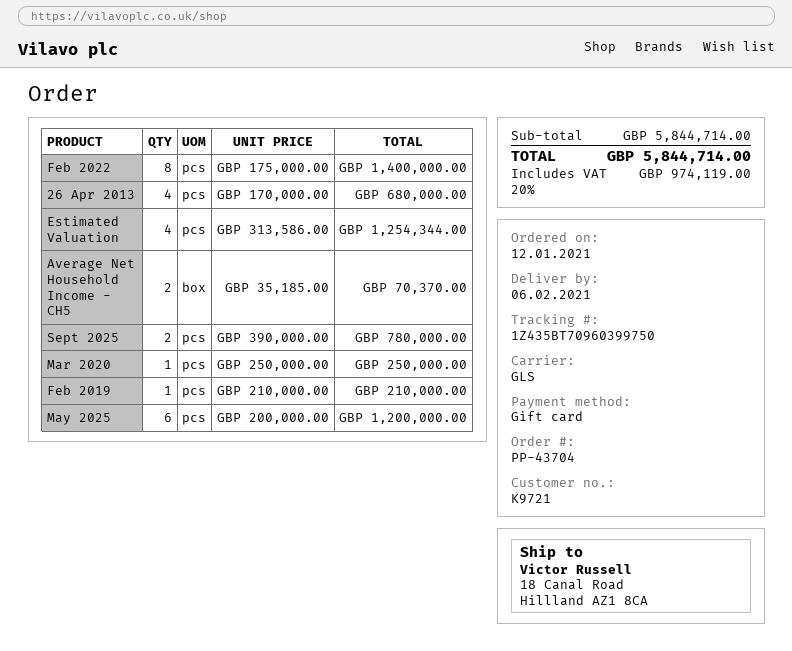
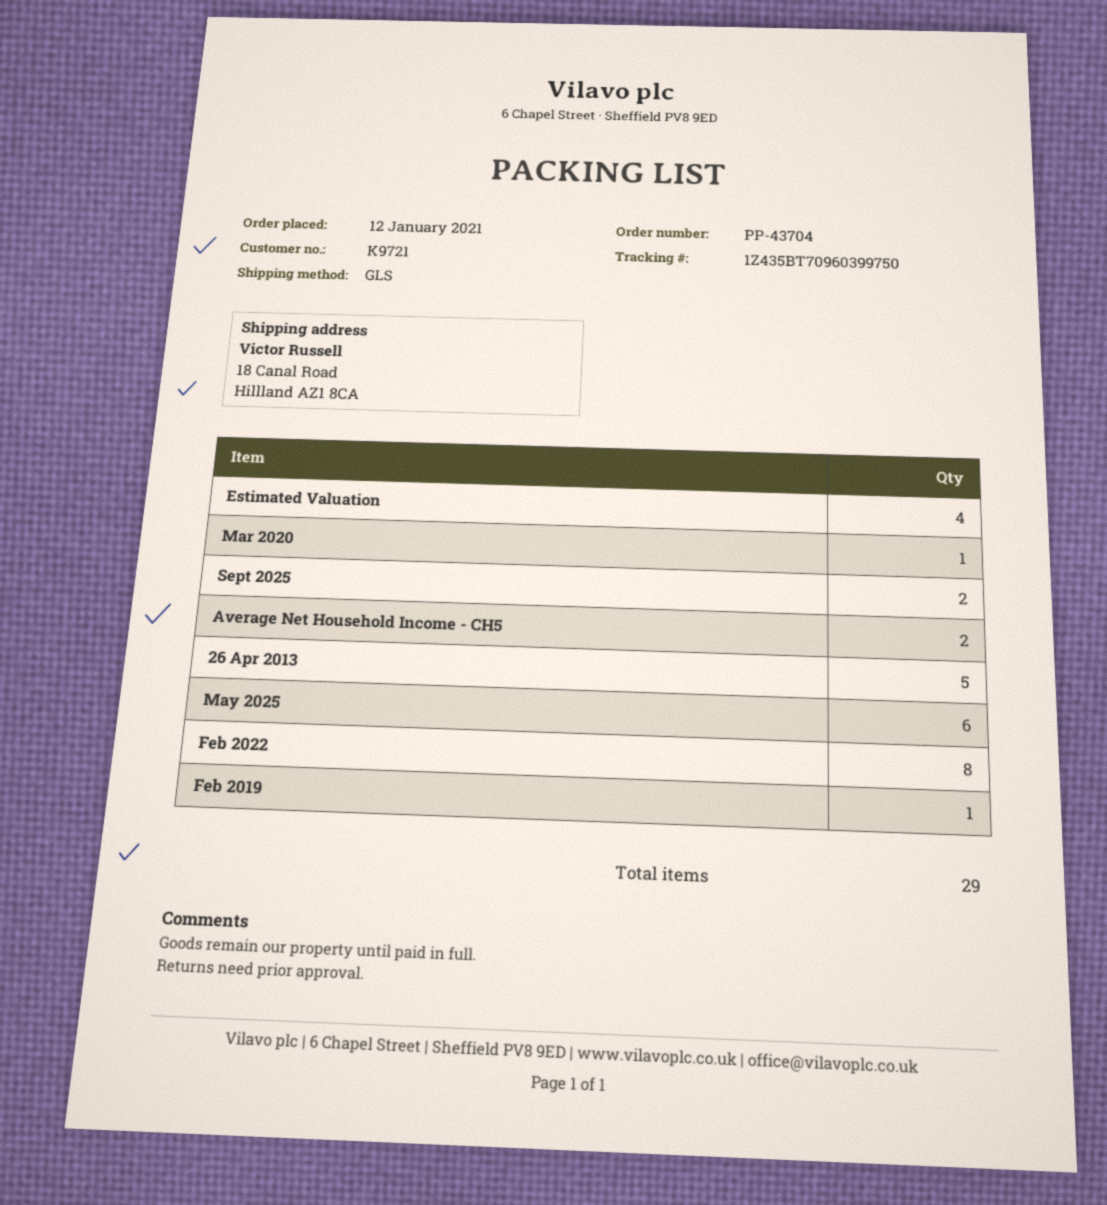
26 Apr 2013: 4 -> 5

